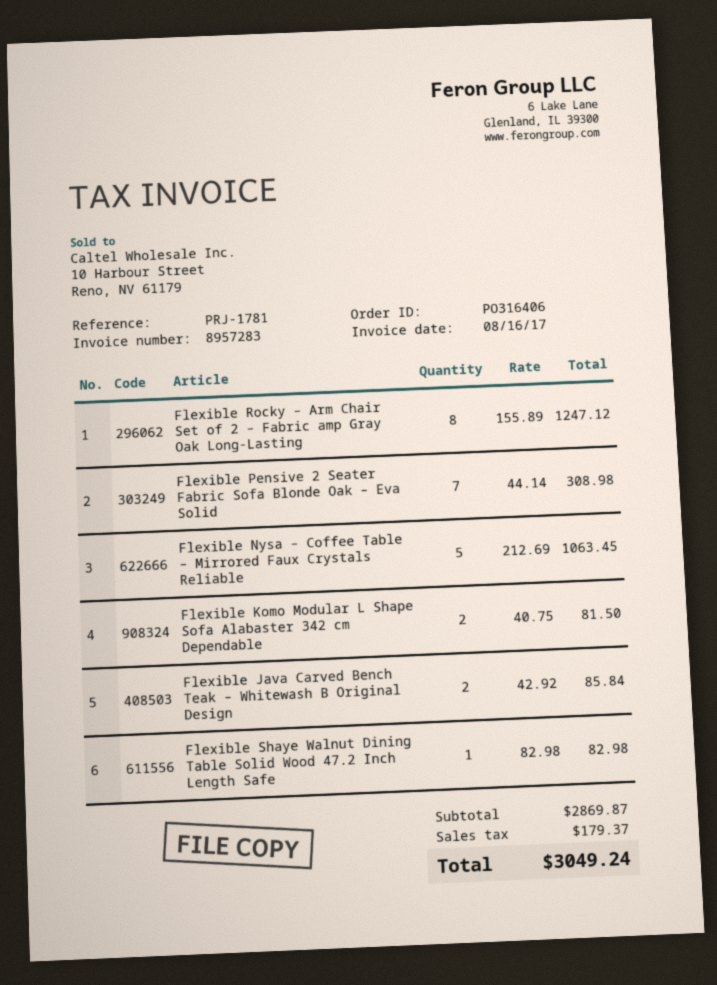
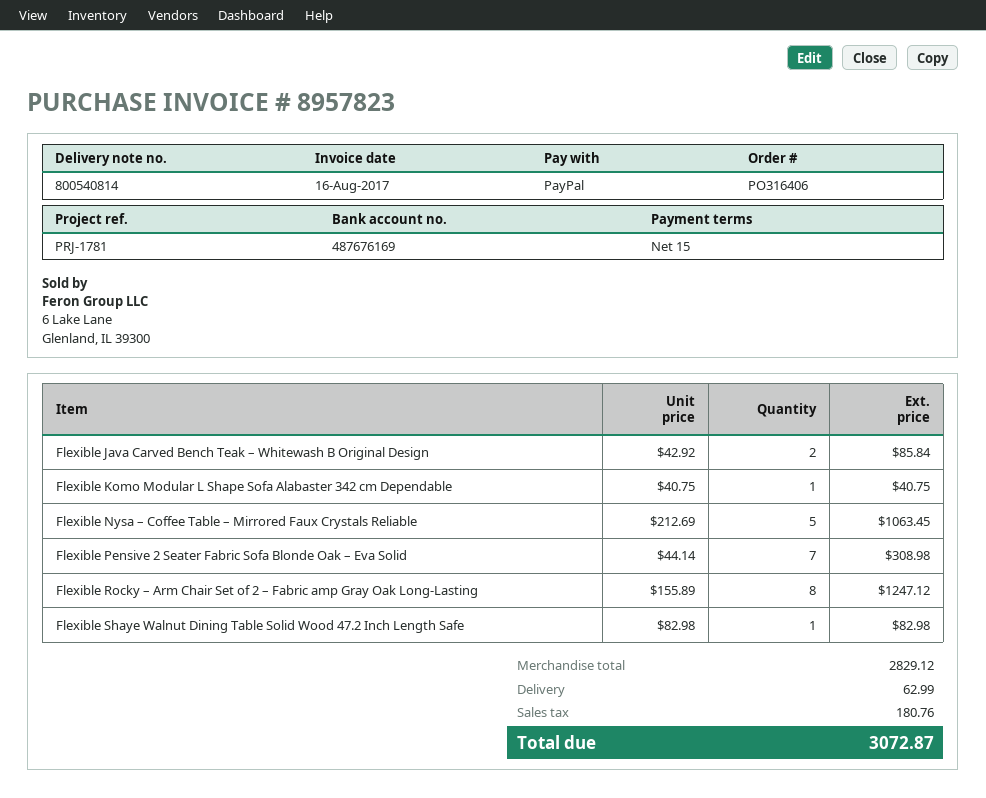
invoice number: 8957283 -> 8957823
Flexible Komo Modular L Shape Sofa Alabaster 342 cm Dependable: 2 x 40.75 = 81.50 -> 1 x 40.75 = 40.75
subtotal: 2869.87 -> 2829.12
shipping: none -> 62.99
tax: 179.37 -> 180.76
total: 3049.24 -> 3072.87

